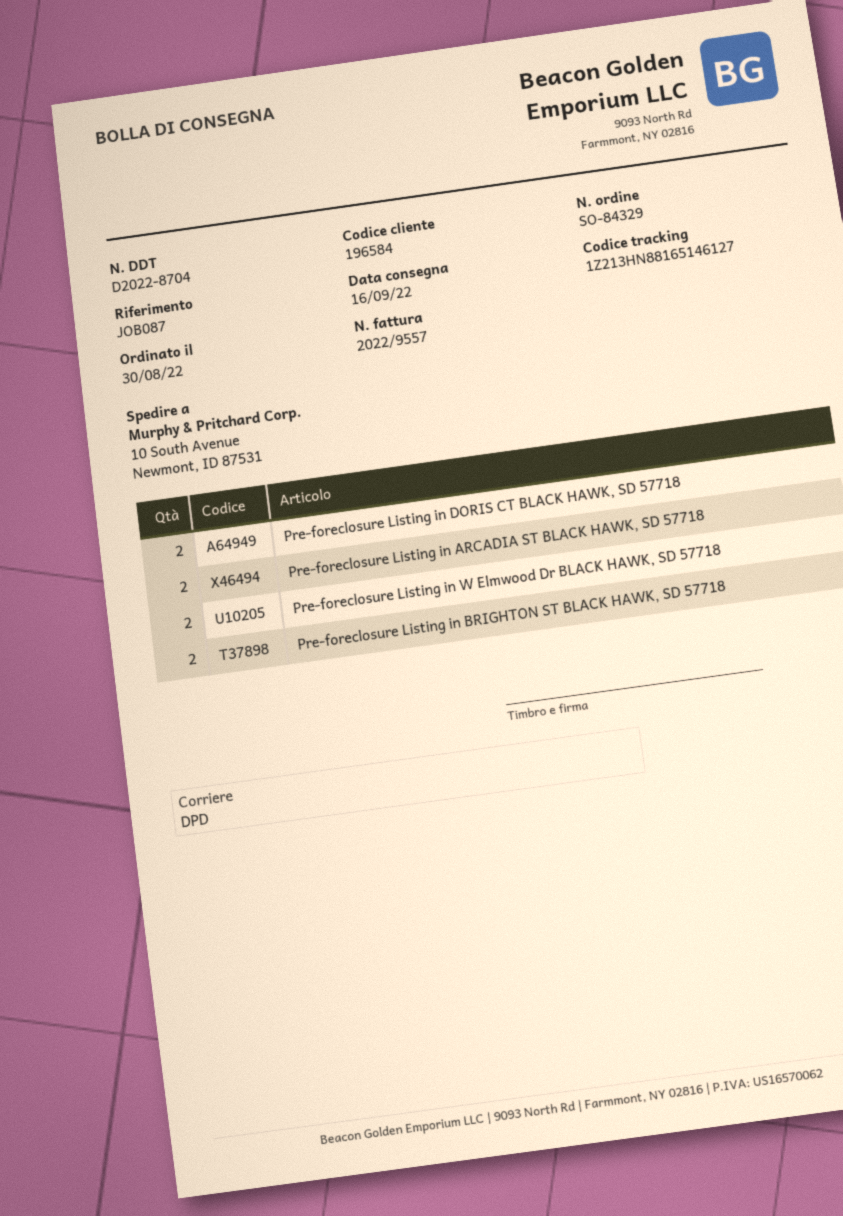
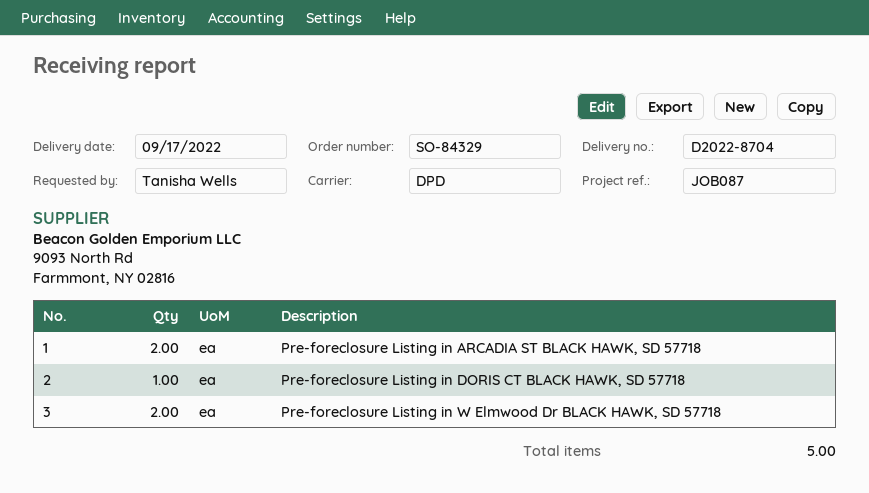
delivery date: 2022-09-16 -> 2022-09-17
Pre-foreclosure Listing in DORIS CT BLACK HAWK, SD 57718: 2 -> 1
Pre-foreclosure Listing in BRIGHTON ST BLACK HAWK, SD 57718: 2 -> none

